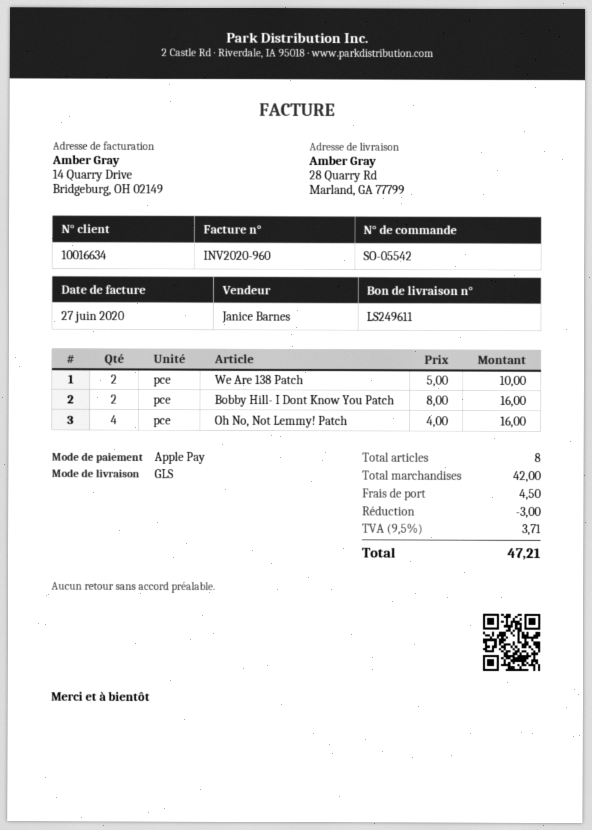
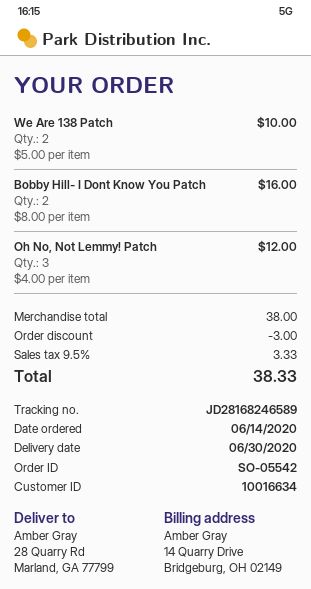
Oh No, Not Lemmy! Patch: 4 x 4.00 = 16.00 -> 3 x 4.00 = 12.00
subtotal: 42.00 -> 38.00
shipping: 4.50 -> none
tax: 9.5% = 3.71 -> 9.5% = 3.33
total: 47.21 -> 38.33

